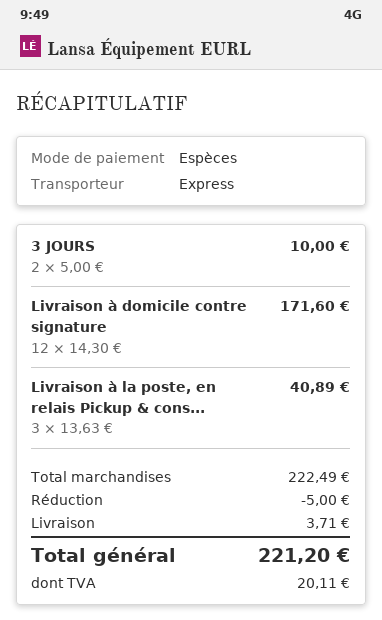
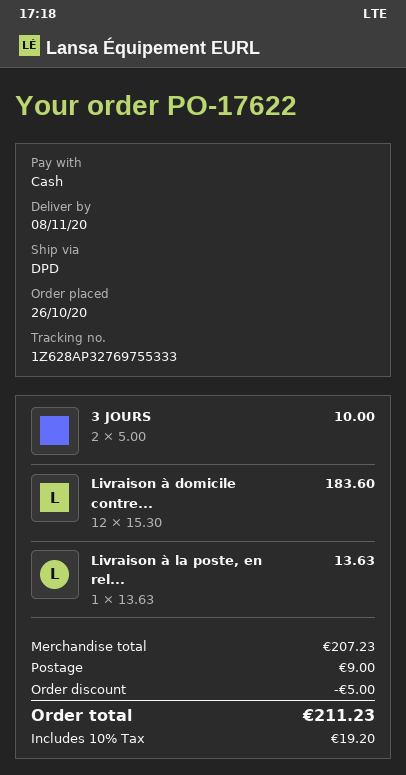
shipping method: express -> DPD
Livraison à domicile contre signature: 12 x 14.30 = 171.60 -> 12 x 15.30 = 183.60
Livraison à la poste, en relais Pickup & cons...: 3 x 13.63 = 40.89 -> 1 x 13.63 = 13.63
subtotal: 222.49 -> 207.23
shipping: 3.71 -> 9.00
tax: 20.11 -> 19.20
total: 221.20 -> 211.23

